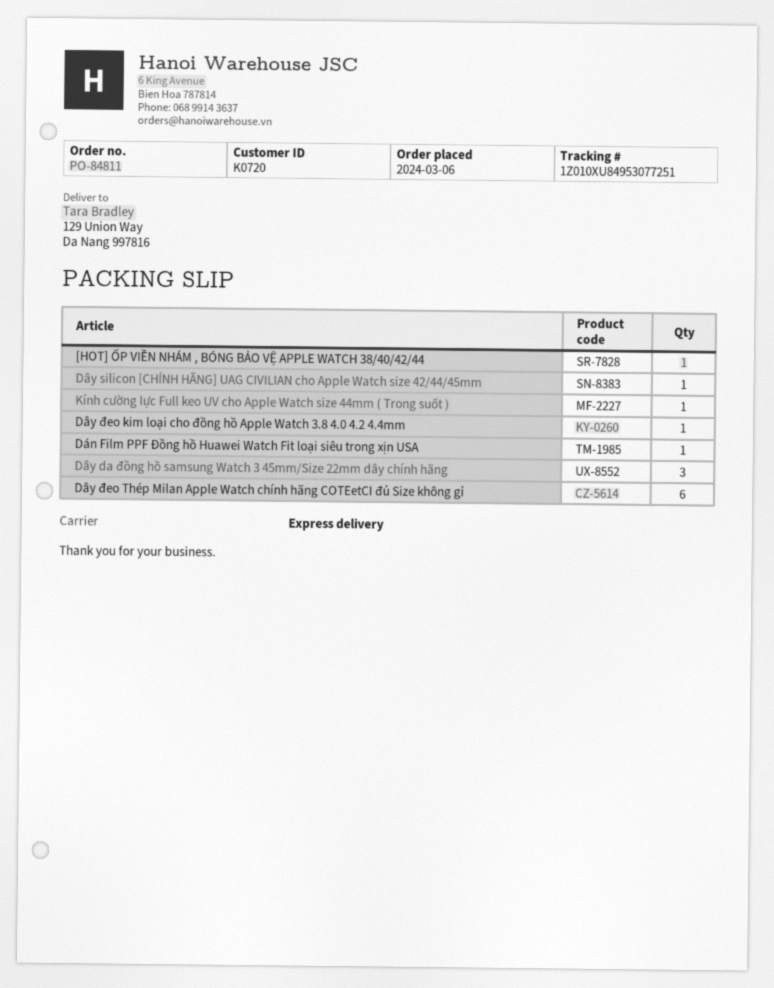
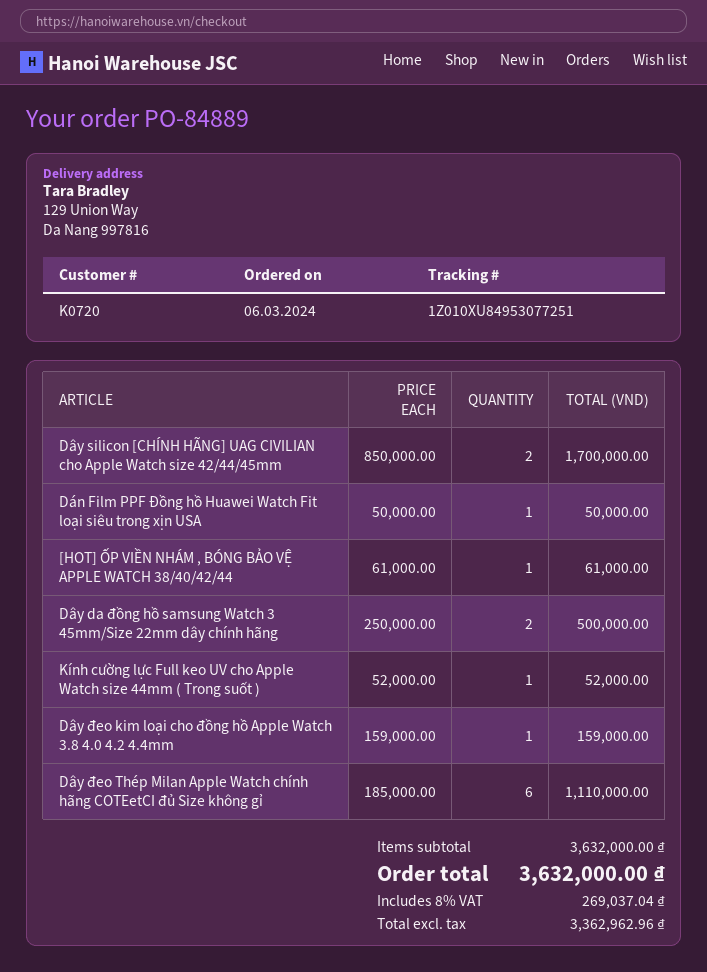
order number: PO-84811 -> PO-84889
Dây silicon [CHÍNH HÃNG] UAG CIVILIAN cho Apple Watch size 42/44/45mm: 1 -> 2
Dây da đồng hồ samsung Watch 3 45mm/Size 22mm dây chính hãng: 3 -> 2

